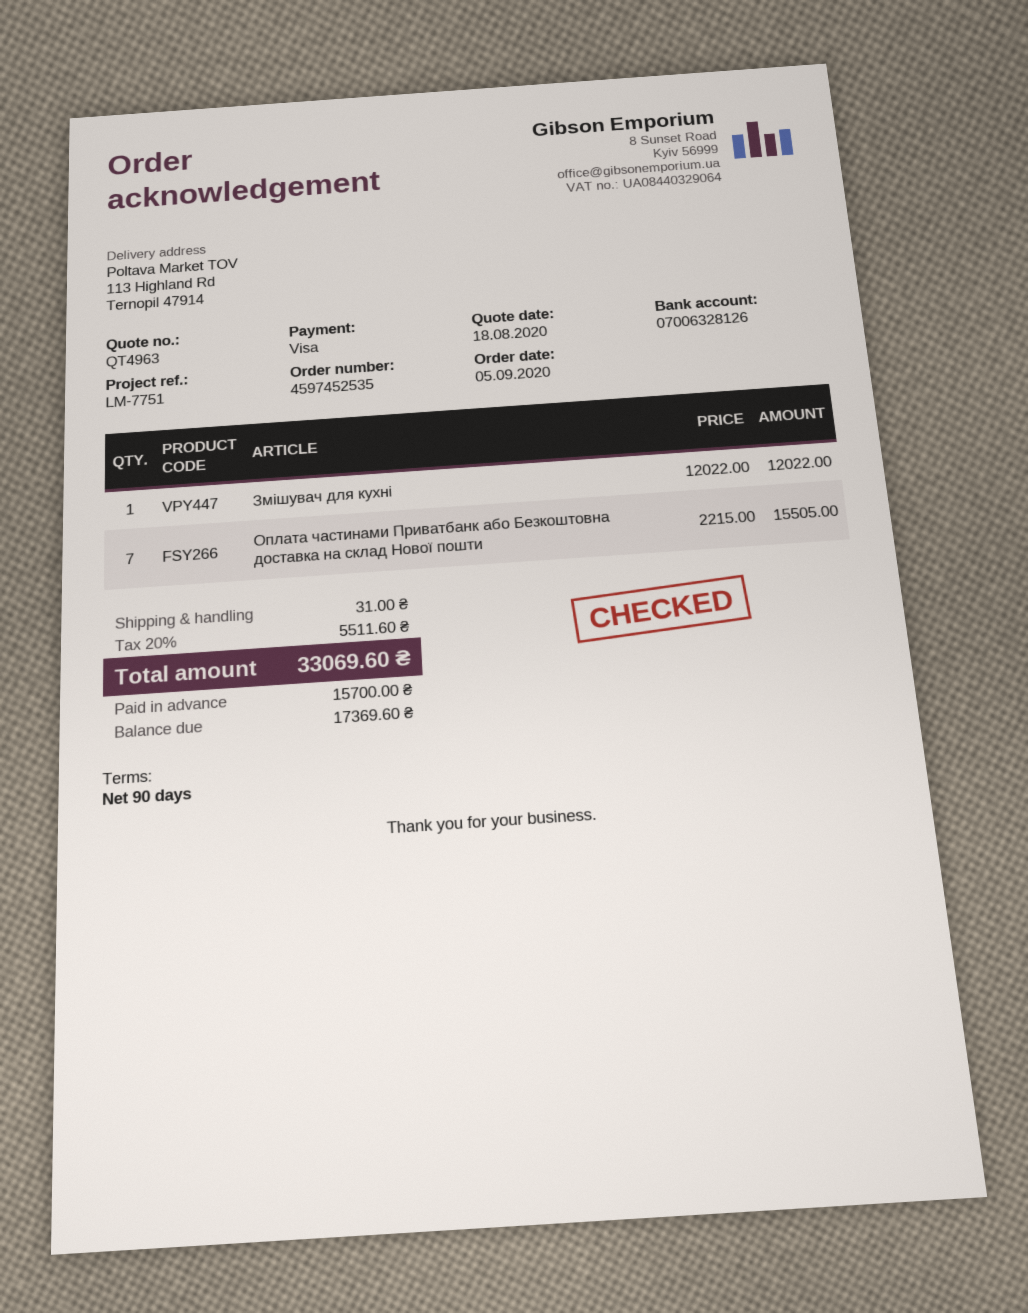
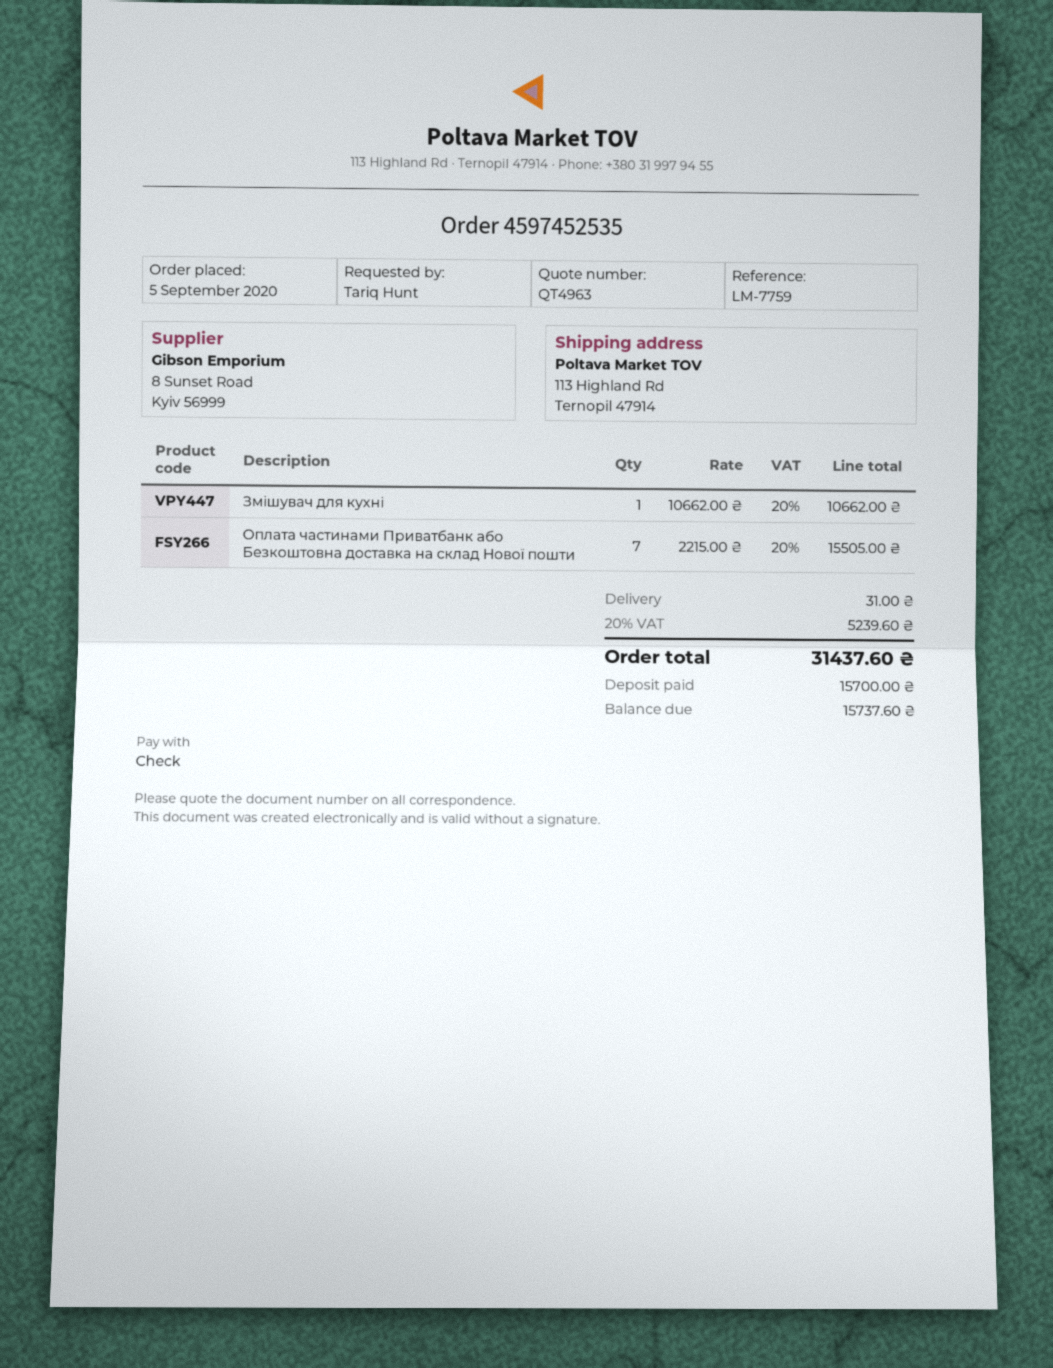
reference: LM-7751 -> LM-7759
payment method: Visa -> cheque
Змішувач для кухні: 1 x 12022.00 = 12022.00 -> 1 x 10662.00 = 10662.00
tax: 20% = 5511.60 -> 20% = 5239.60
total: 33069.60 -> 31437.60
balance: 17369.60 -> 15737.60

